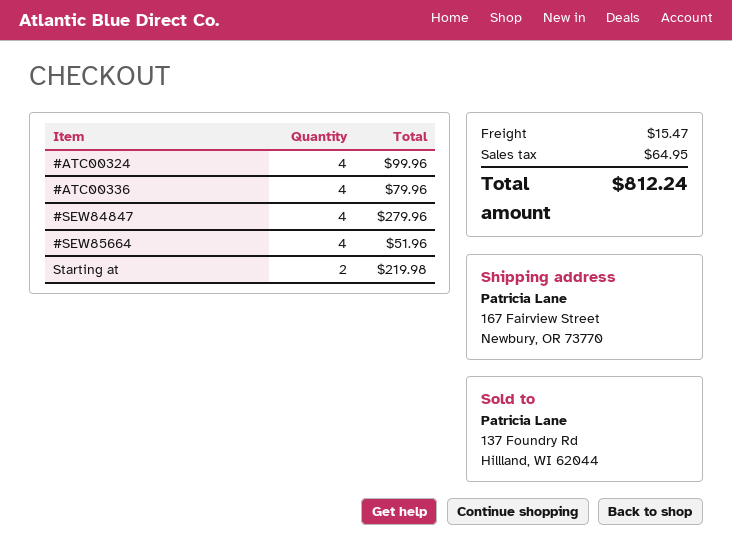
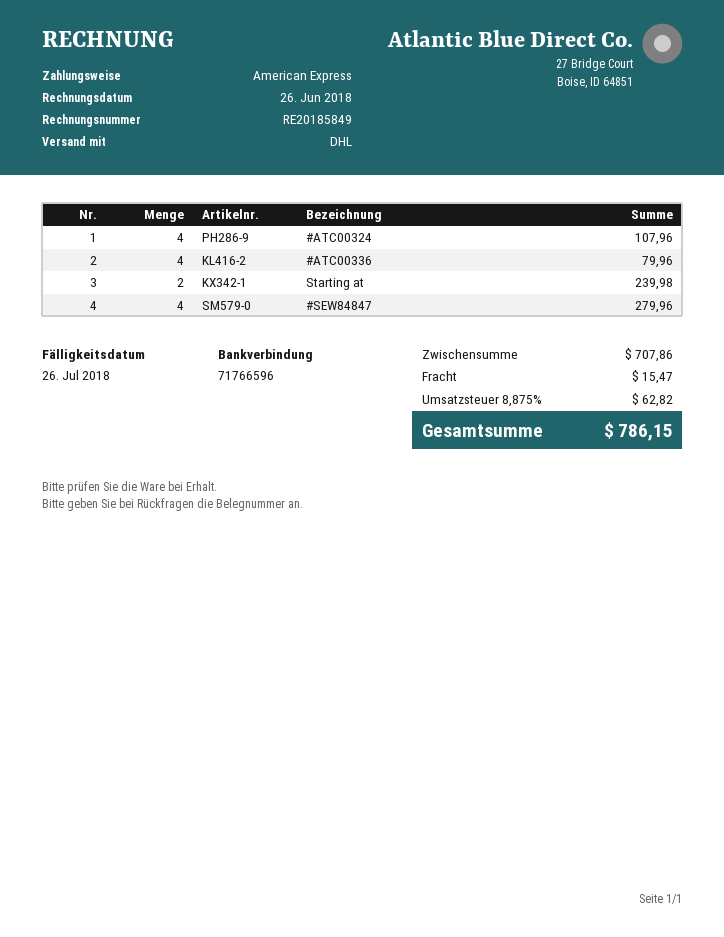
#ATC00324: 4 for 99.96 -> 4 for 107.96
#SEW85664: 4 for 51.96 -> none
Starting at: 2 for 219.98 -> 2 for 239.98
tax: 64.95 -> 62.82
total: 812.24 -> 786.15

